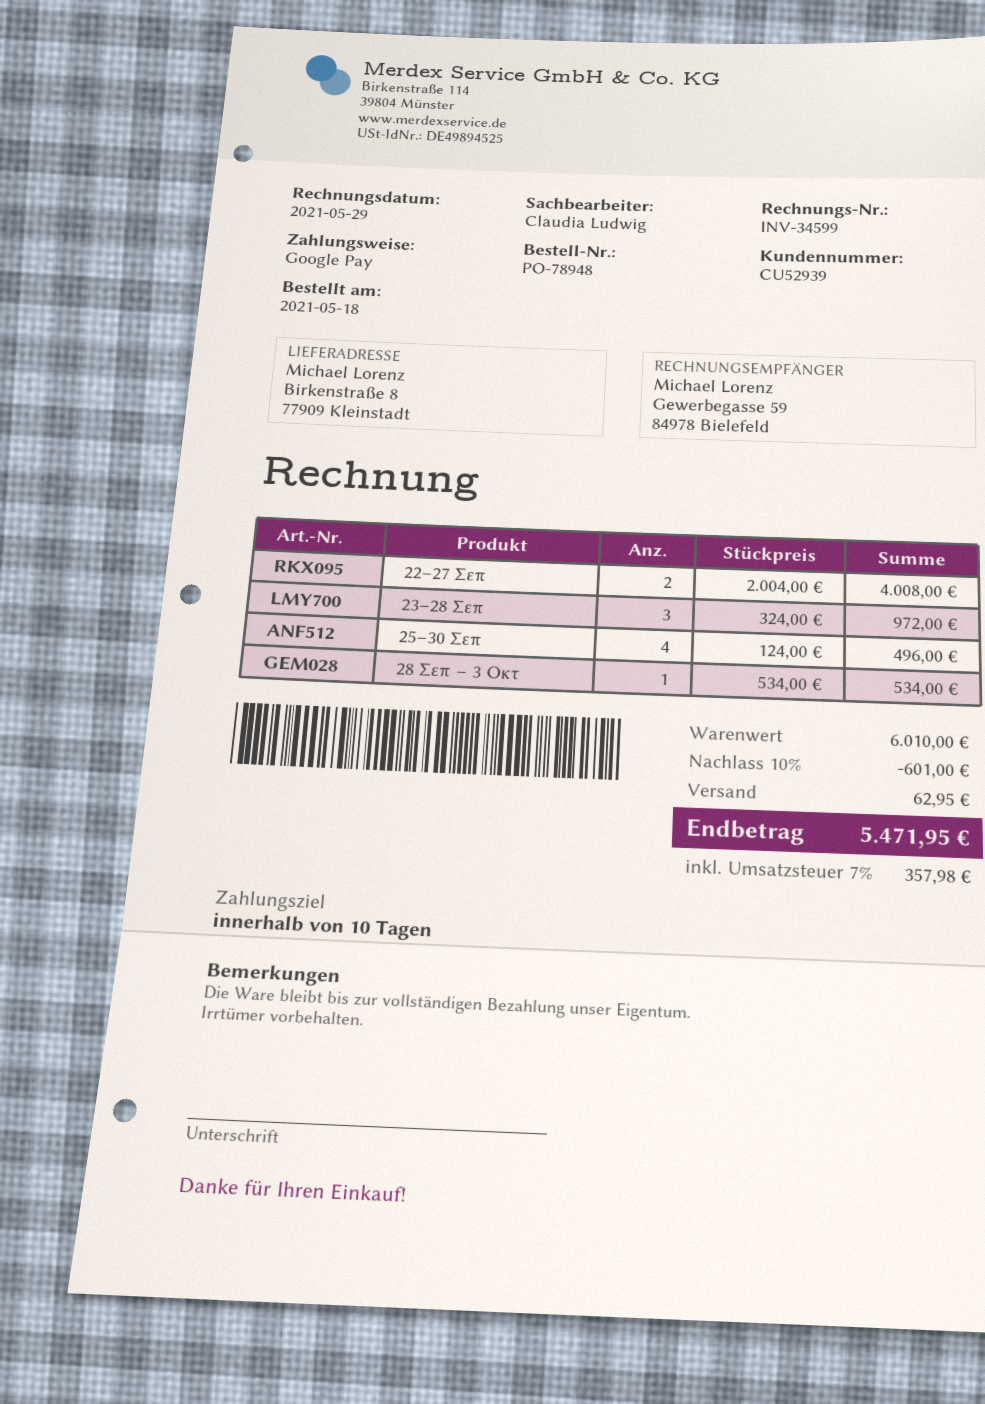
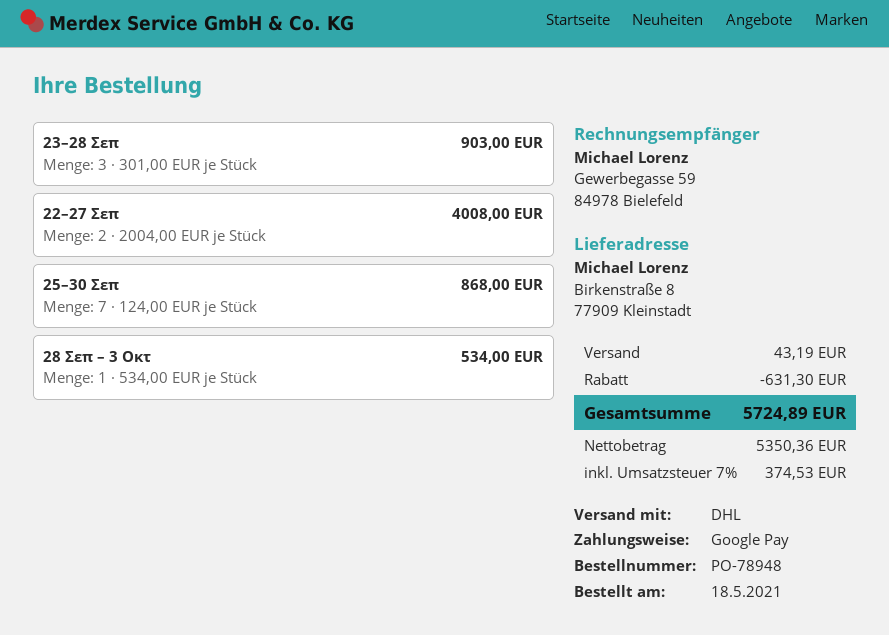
23–28 Σεπ: 3 x 324.00 = 972.00 -> 3 x 301.00 = 903.00
25–30 Σεπ: 4 x 124.00 = 496.00 -> 7 x 124.00 = 868.00
discount: 601.00 -> 631.30
shipping: 62.95 -> 43.19
tax: 7% = 357.98 -> 7% = 374.53
total: 5471.95 -> 5724.89

